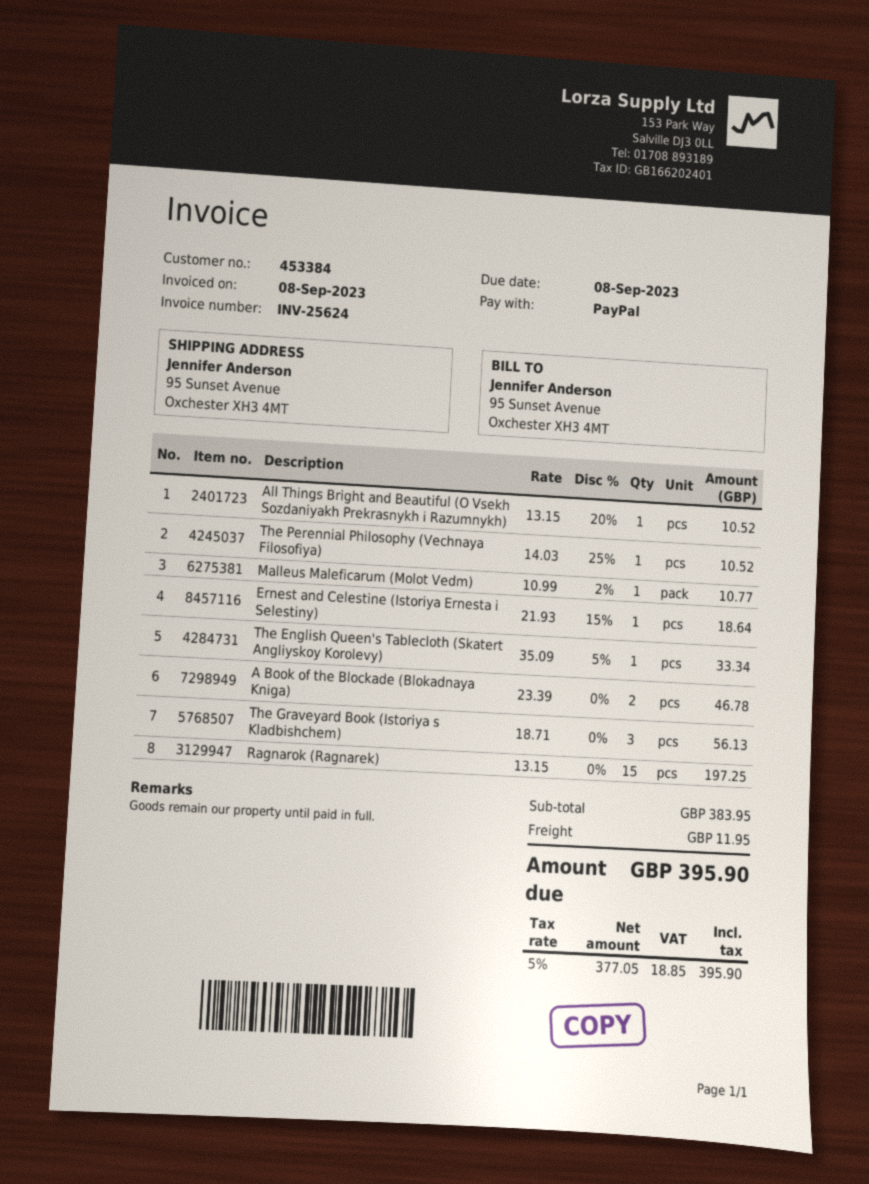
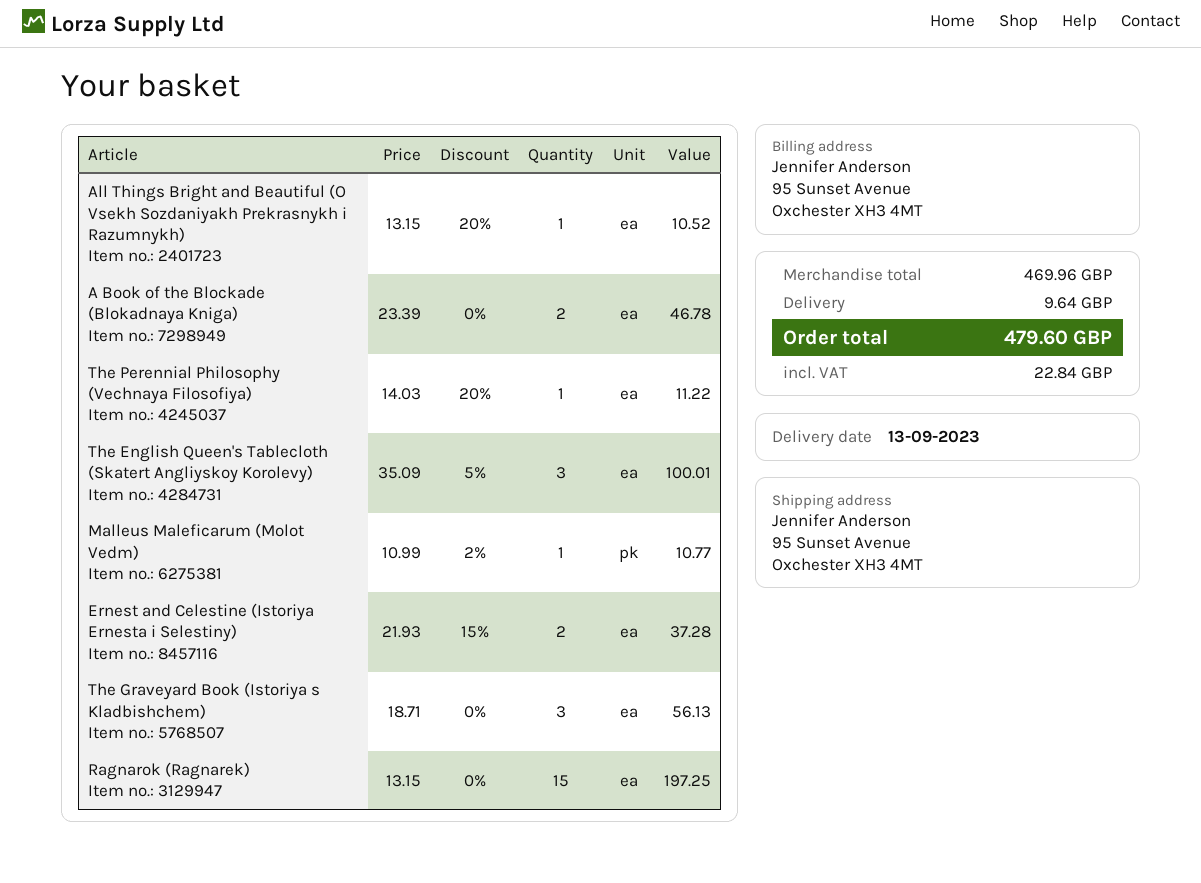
The Perennial Philosophy (Vechnaya Filosofiya): 1 x 14.03 - 25% = 10.52 -> 1 x 14.03 - 20% = 11.22
Ernest and Celestine (Istoriya Ernesta i Selestiny): 1 x 21.93 - 15% = 18.64 -> 2 x 21.93 - 15% = 37.28
The English Queen's Tablecloth (Skatert Angliyskoy Korolevy): 1 x 35.09 - 5% = 33.34 -> 3 x 35.09 - 5% = 100.01
subtotal: 383.95 -> 469.96
shipping: 11.95 -> 9.64
tax: 18.85 -> 22.84
total: 395.90 -> 479.60

